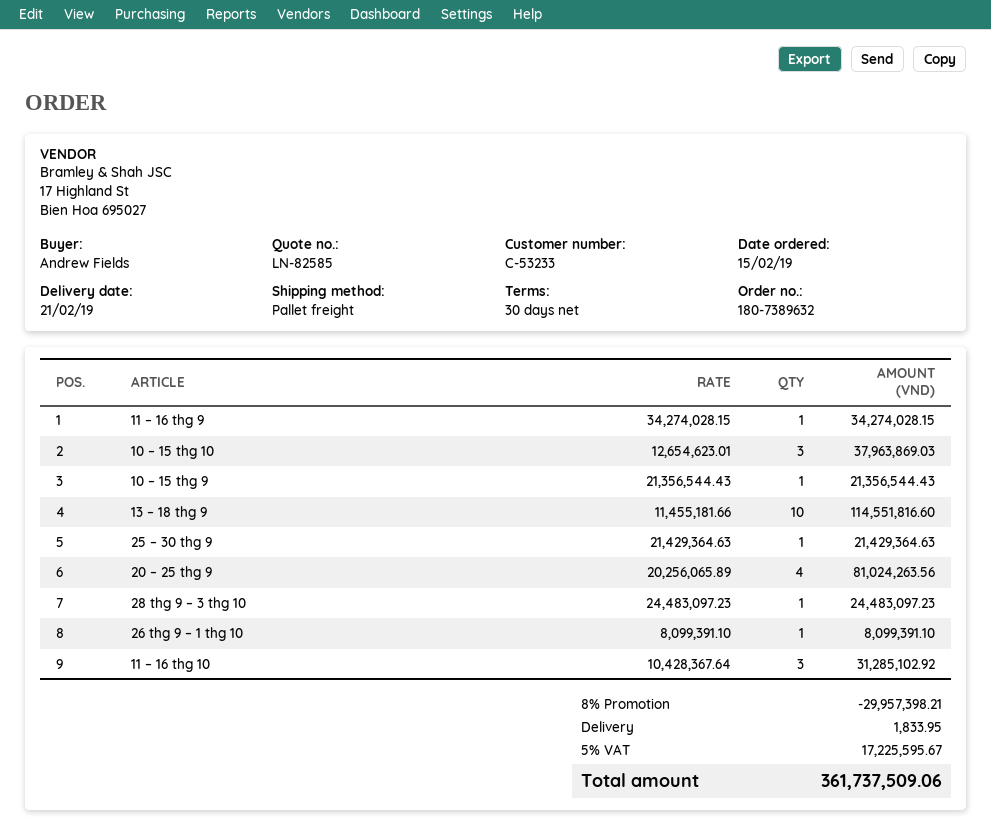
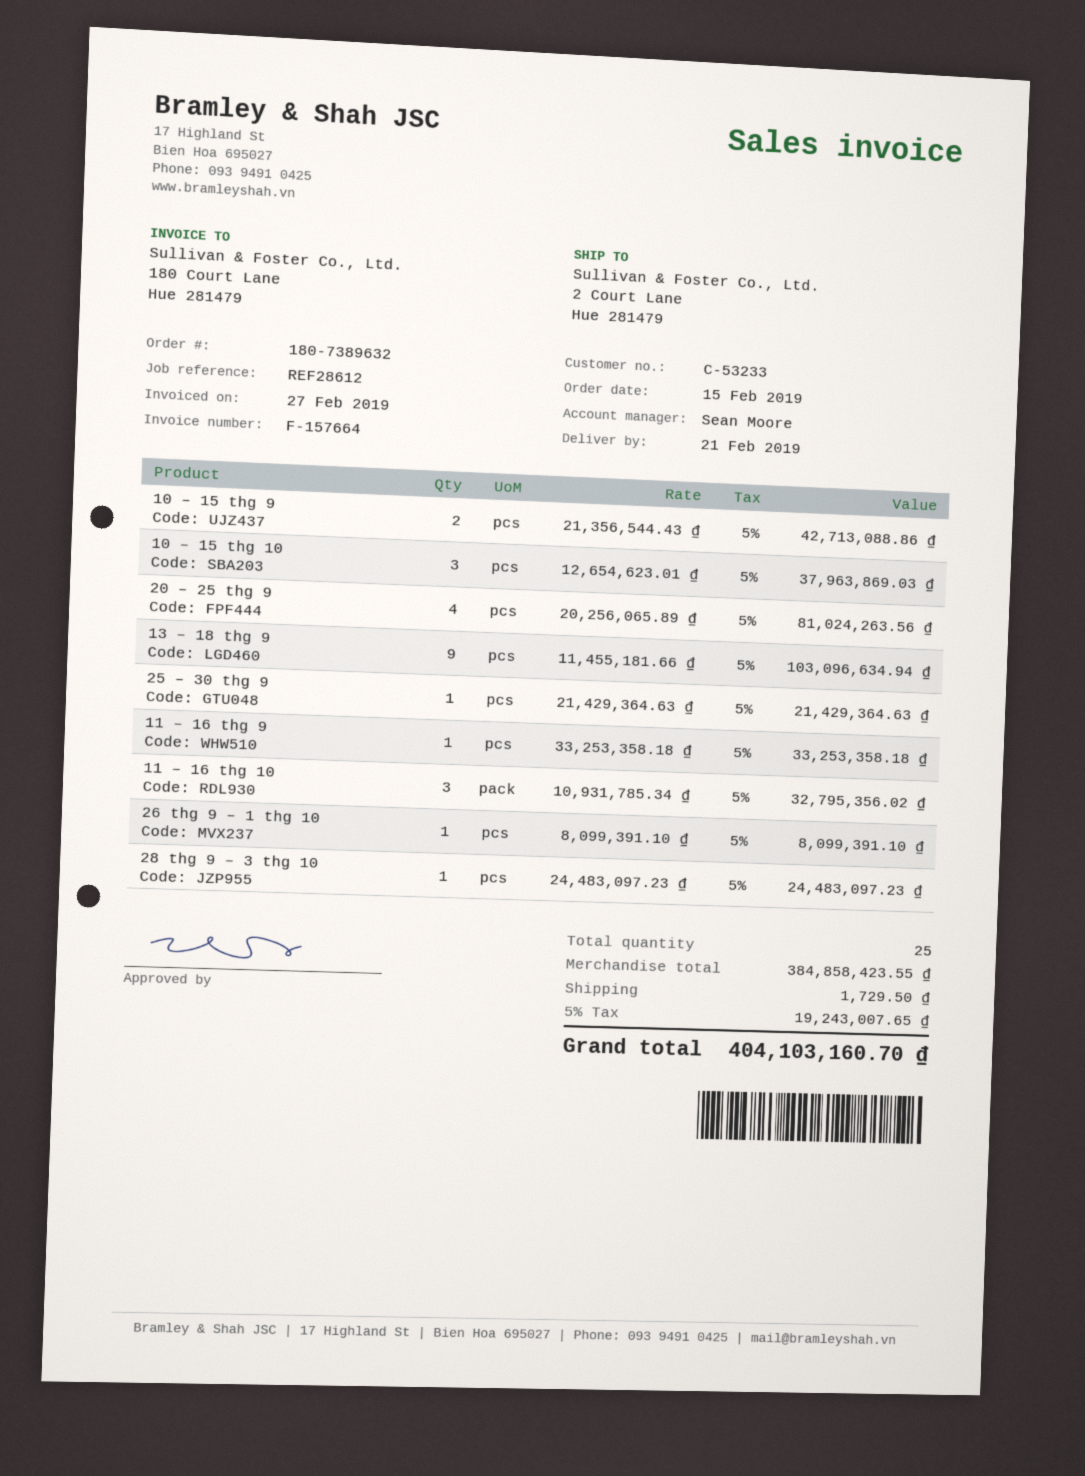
11 – 16 thg 9: 1 x 34274028.15 = 34274028.15 -> 1 x 33253358.18 = 33253358.18
10 – 15 thg 9: 1 x 21356544.43 = 21356544.43 -> 2 x 21356544.43 = 42713088.86
13 – 18 thg 9: 10 x 11455181.66 = 114551816.60 -> 9 x 11455181.66 = 103096634.94
11 – 16 thg 10: 3 x 10428367.64 = 31285102.92 -> 3 x 10931785.34 = 32795356.02
discount: 8% = 29957398.21 -> none
shipping: 1833.95 -> 1729.50
tax: 5% = 17225595.67 -> 5% = 19243007.65
total: 361737509.06 -> 404103160.70

